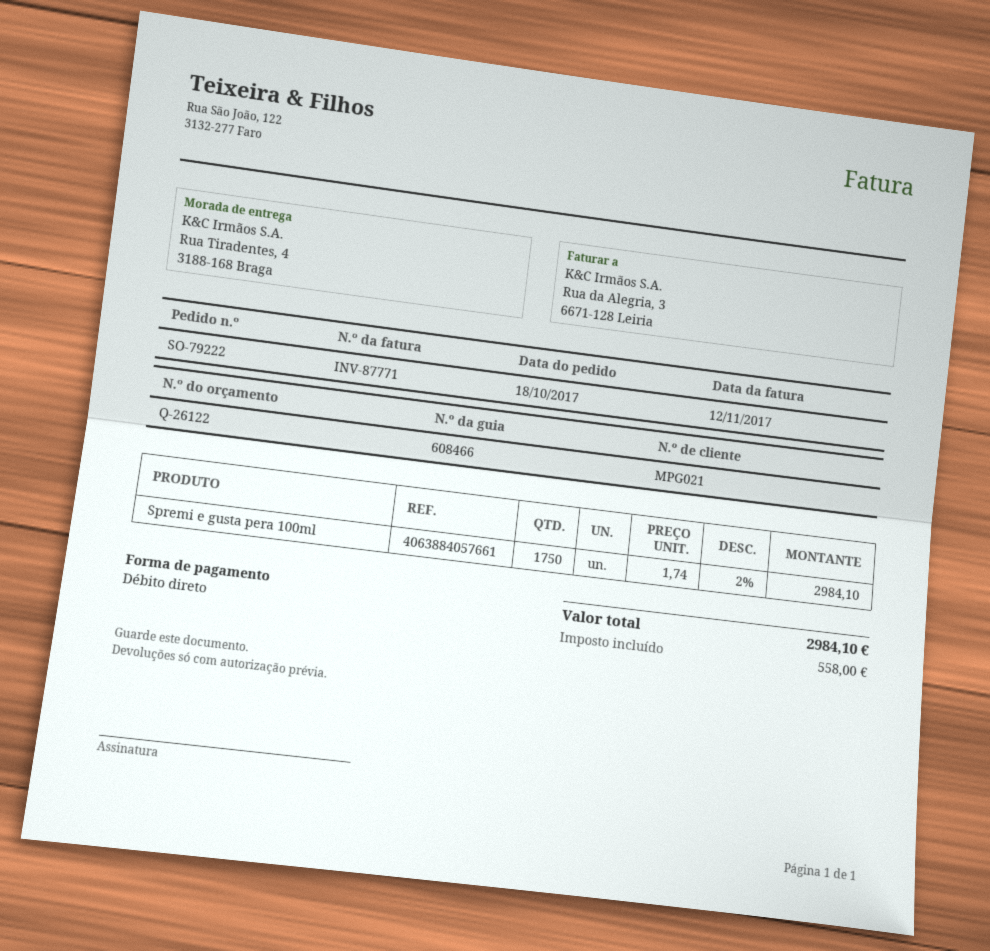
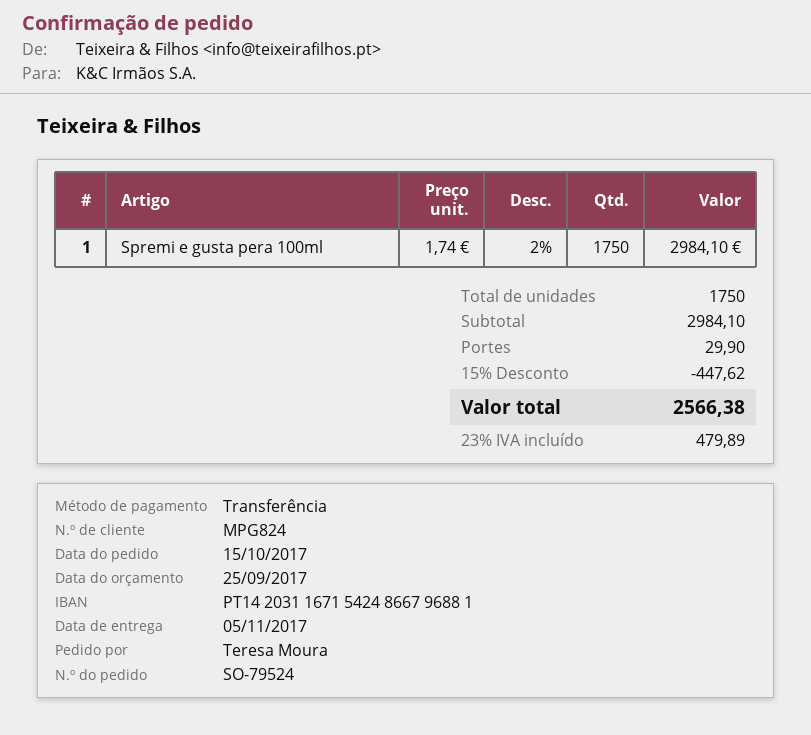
order number: SO-79222 -> SO-79524
order date: 2017-10-18 -> 2017-10-15
customer number: MPG021 -> MPG824
payment method: direct debit -> bank transfer
discount: none -> 15% = 447.62
shipping: none -> 29.90
tax: 558.00 -> 479.89
total: 2984.10 -> 2566.38

